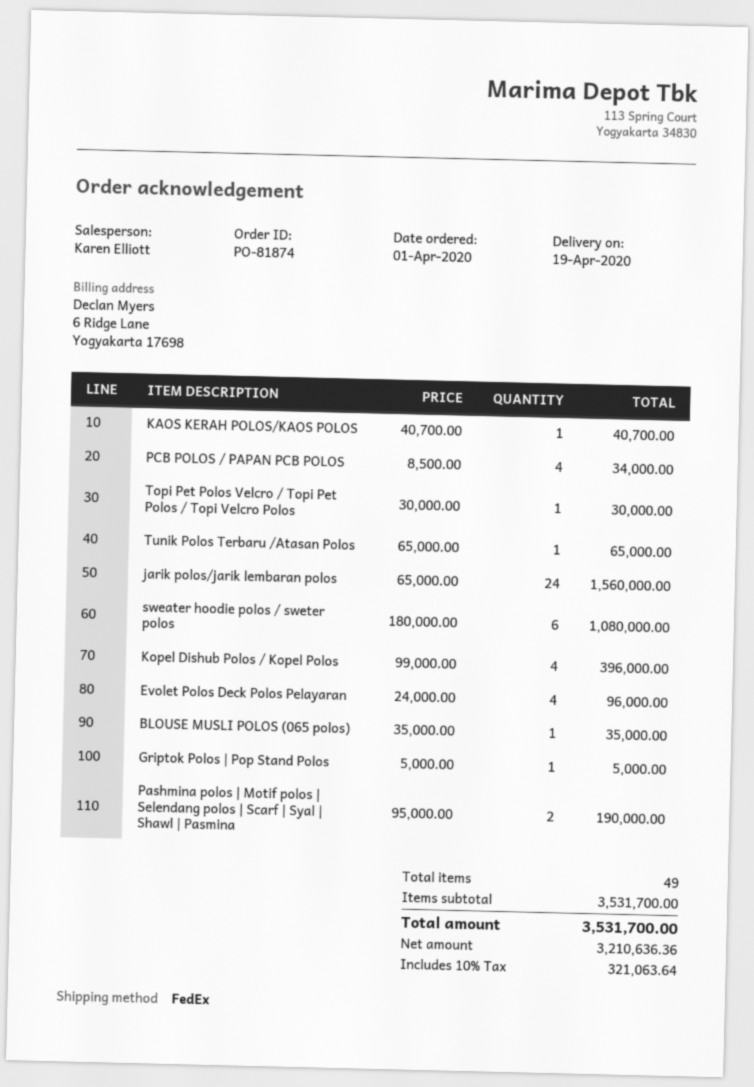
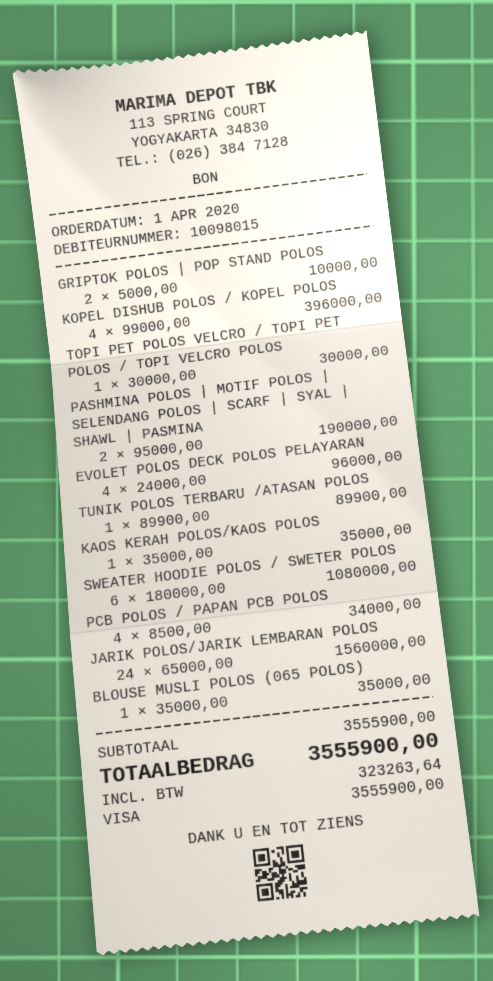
KAOS KERAH POLOS/KAOS POLOS: 1 x 40700.00 = 40700.00 -> 1 x 35000.00 = 35000.00
Tunik Polos Terbaru /Atasan Polos: 1 x 65000.00 = 65000.00 -> 1 x 89900.00 = 89900.00
Griptok Polos | Pop Stand Polos: 1 x 5000.00 = 5000.00 -> 2 x 5000.00 = 10000.00
subtotal: 3531700.00 -> 3555900.00
tax: 321063.64 -> 323263.64
total: 3531700.00 -> 3555900.00

